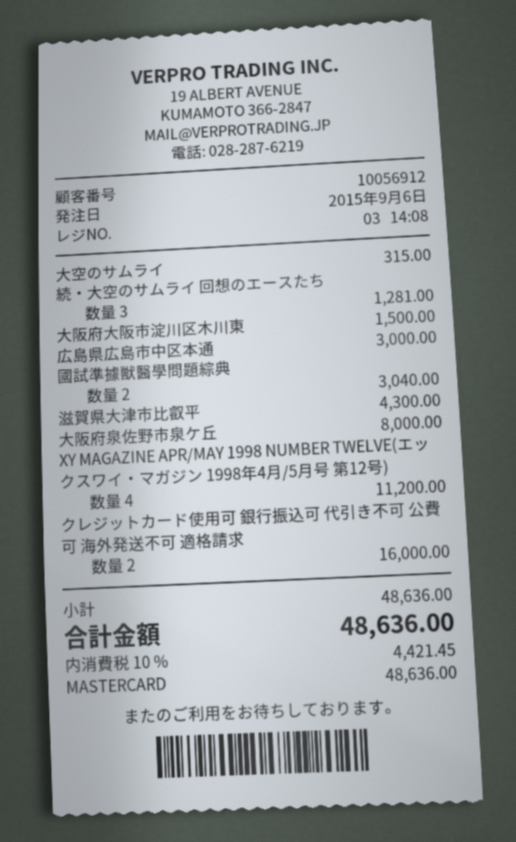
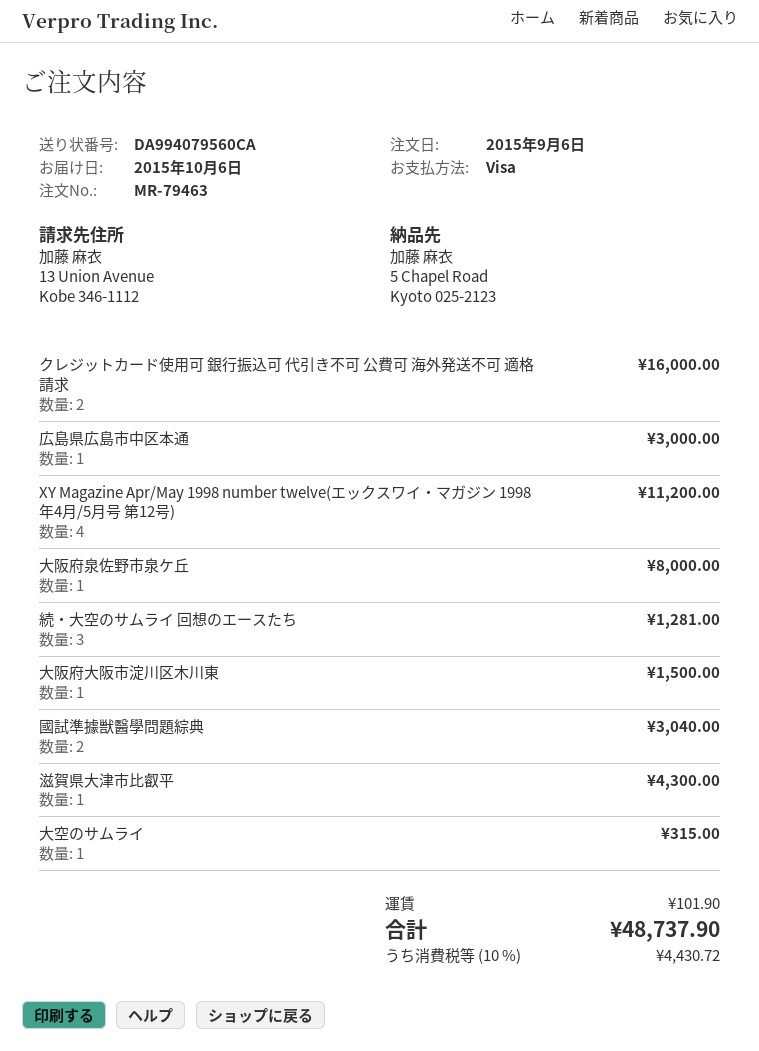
payment method: Mastercard -> Visa
shipping: none -> 101.90
tax: 10% = 4421.45 -> 10% = 4430.72
total: 48636.00 -> 48737.90

